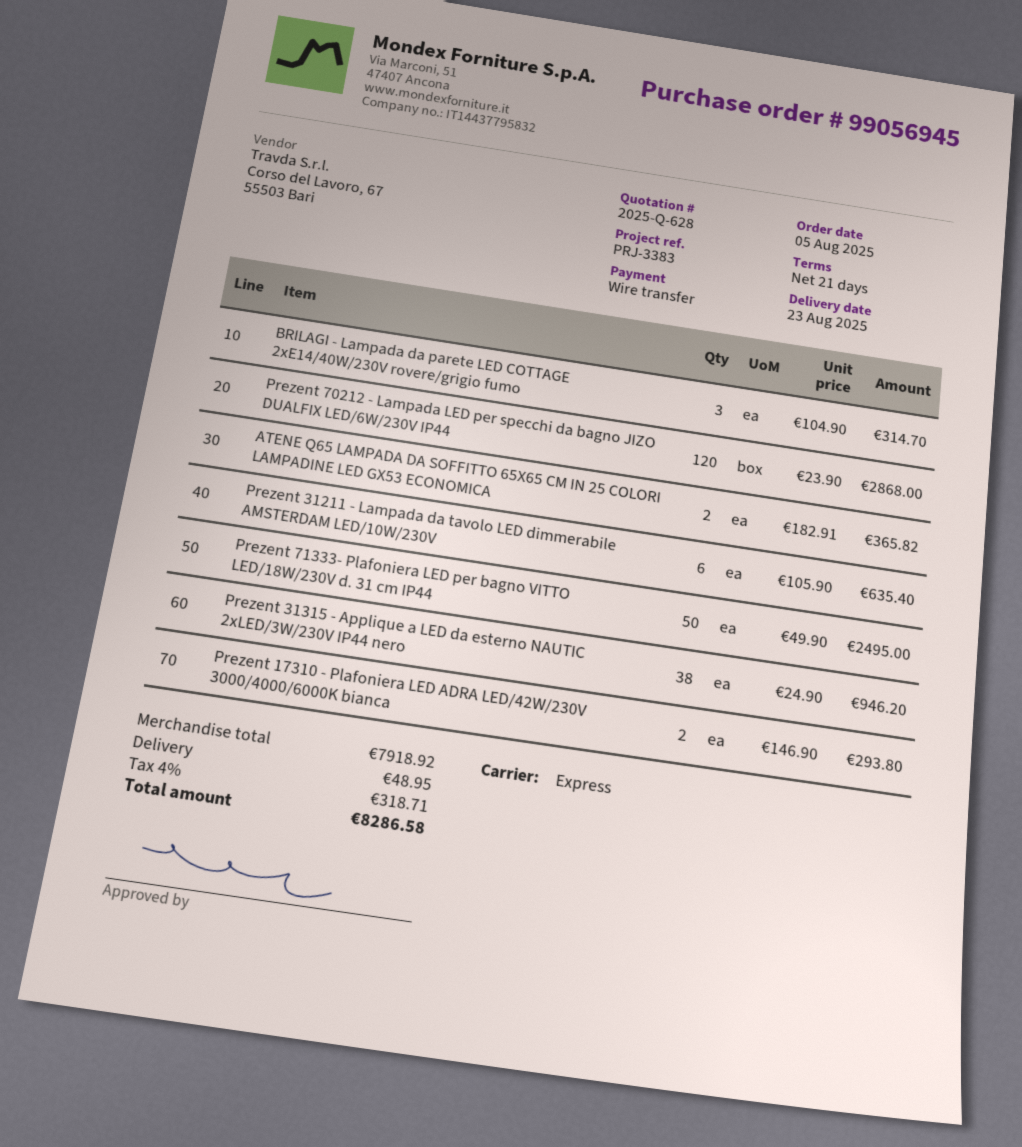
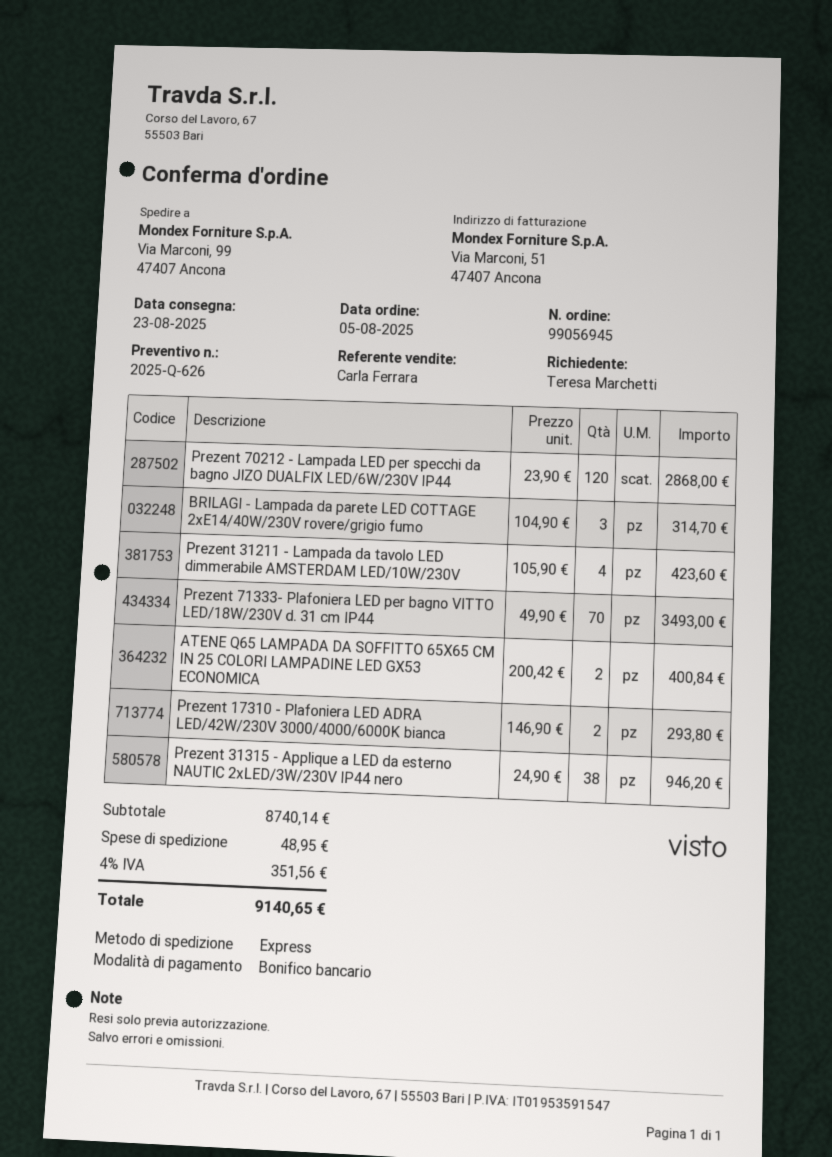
quote number: 2025-Q-628 -> 2025-Q-626
ATENE Q65 LAMPADA DA SOFFITTO 65X65 CM IN 25 COLORI LAMPADINE LED GX53 ECONOMICA: 2 x 182.91 = 365.82 -> 2 x 200.42 = 400.84
Prezent 31211 - Lampada da tavolo LED dimmerabile AMSTERDAM LED/10W/230V: 6 x 105.90 = 635.40 -> 4 x 105.90 = 423.60
Prezent 71333- Plafoniera LED per bagno VITTO LED/18W/230V d. 31 cm IP44: 50 x 49.90 = 2495.00 -> 70 x 49.90 = 3493.00
subtotal: 7918.92 -> 8740.14
tax: 4% = 318.71 -> 4% = 351.56
total: 8286.58 -> 9140.65

